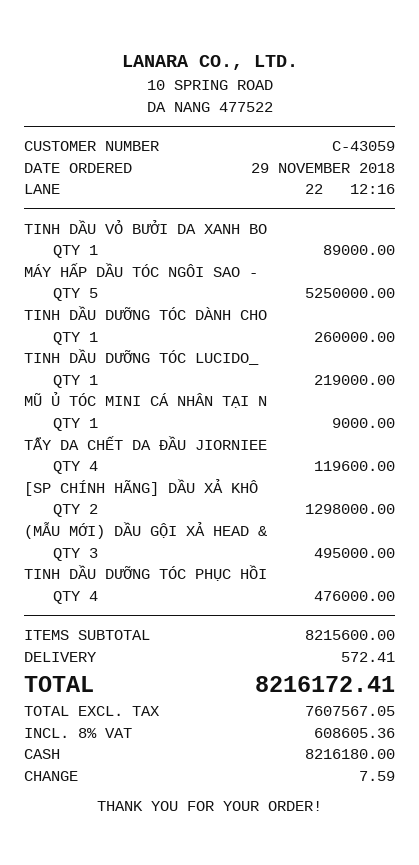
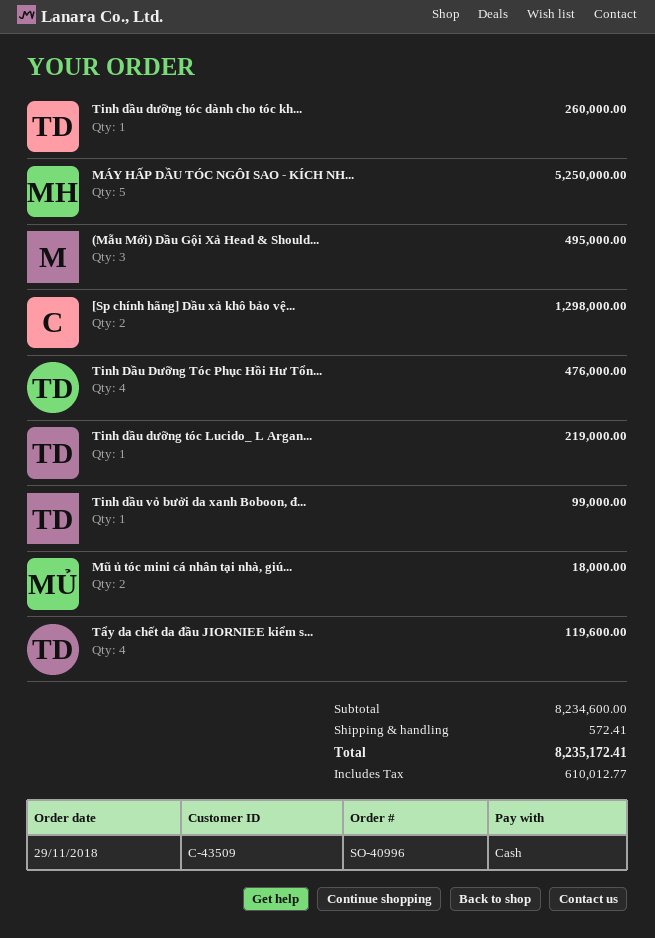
customer number: C-43059 -> C-43509
TINH DẦU VỎ BƯỞI DA XANH BO: 1 for 89000.00 -> 1 for 99000.00
MŨ Ủ TÓC MINI CÁ NHÂN TẠI N: 1 for 9000.00 -> 2 for 18000.00
subtotal: 8215600.00 -> 8234600.00
tax: 608605.36 -> 610012.77
total: 8216172.41 -> 8235172.41

